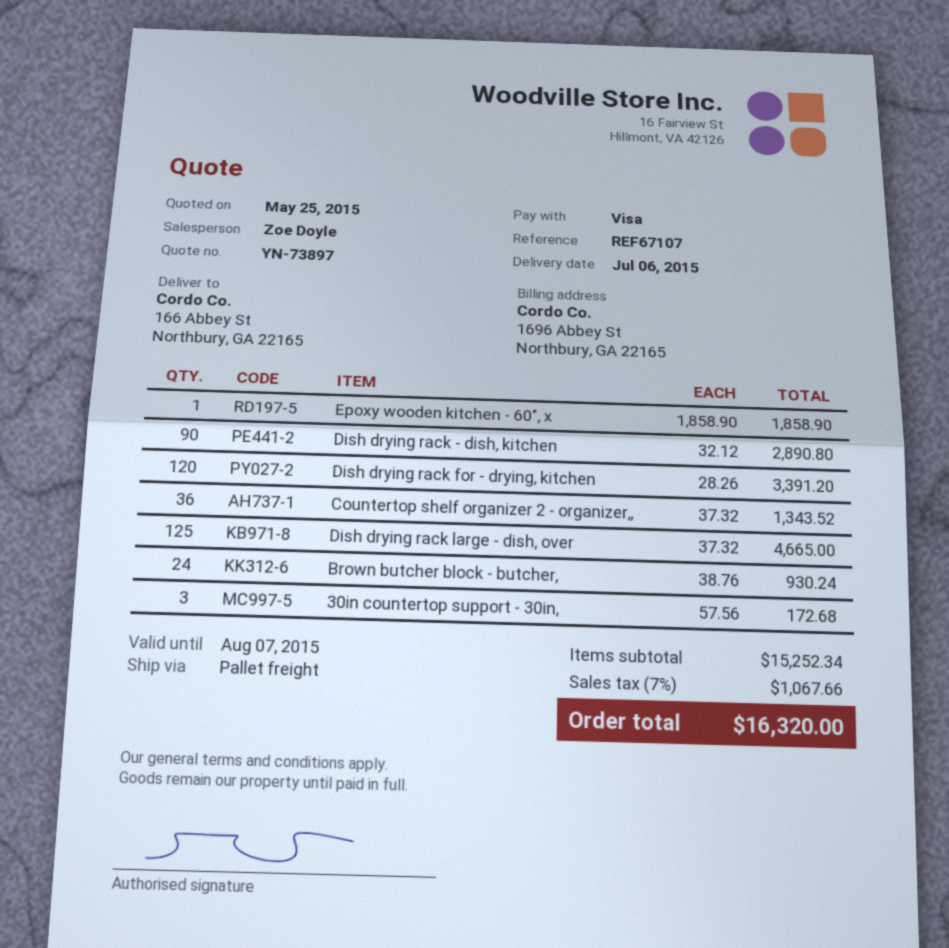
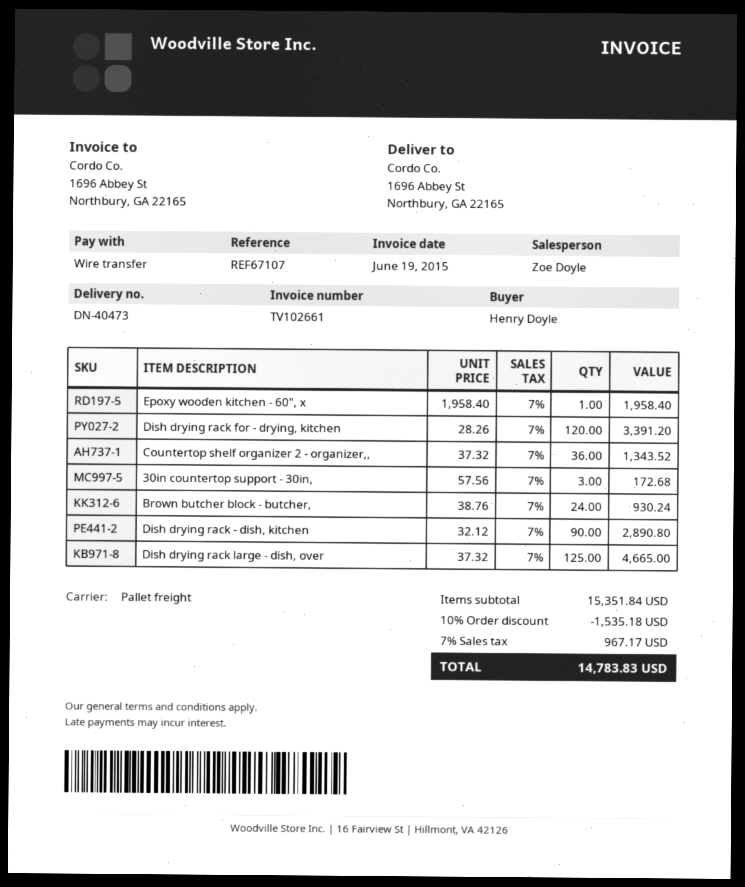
payment method: Visa -> bank transfer
ship to: 166 Abbey St, Northbury, GA 22165 -> 1696 Abbey St, Northbury, GA 22165
Epoxy wooden kitchen - 60", x: 1 x 1858.90 = 1858.90 -> 1 x 1958.40 = 1958.40
subtotal: 15252.34 -> 15351.84
discount: none -> 10% = 1535.18
tax: 7% = 1067.66 -> 7% = 967.17
total: 16320.00 -> 14783.83

